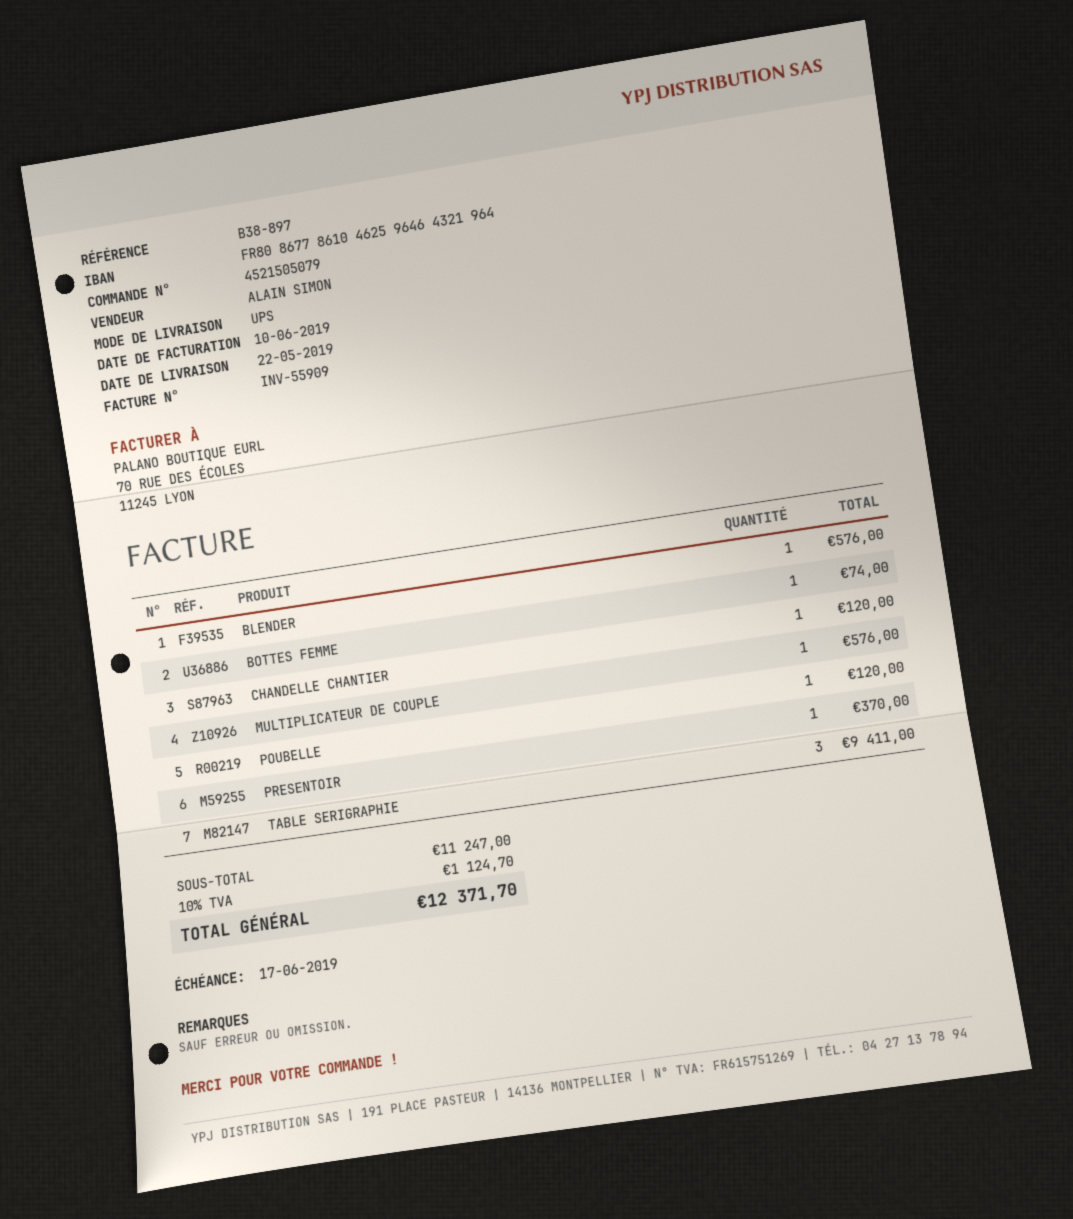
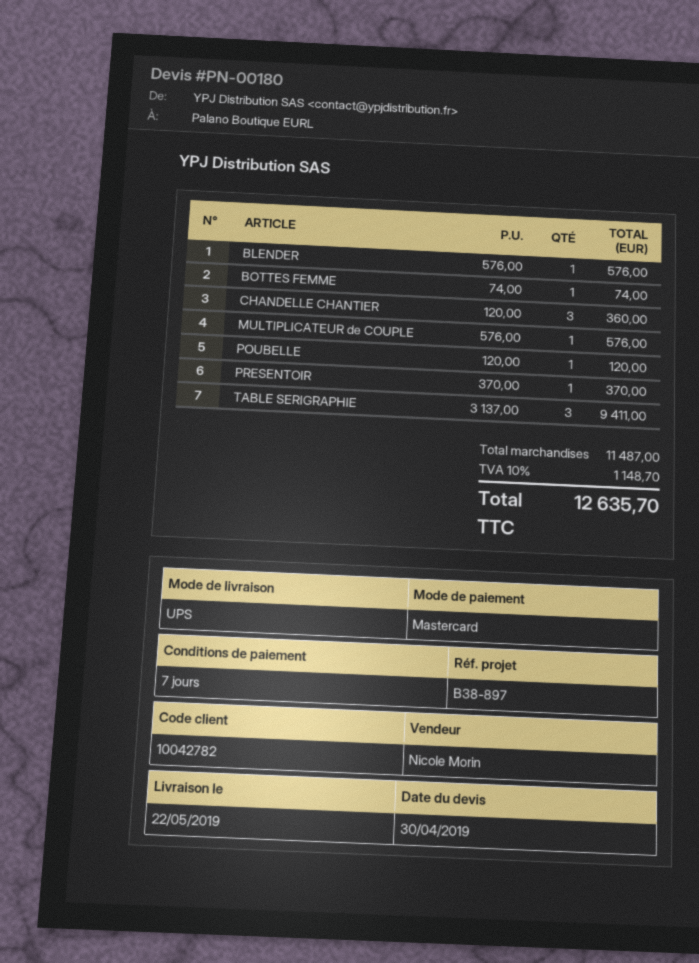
sales rep: ALAIN SIMON -> Nicole Morin
CHANDELLE CHANTIER: 1 for 120.00 -> 3 for 360.00
subtotal: 11247.00 -> 11487.00
tax: 10% = 1124.70 -> 10% = 1148.70
total: 12371.70 -> 12635.70

